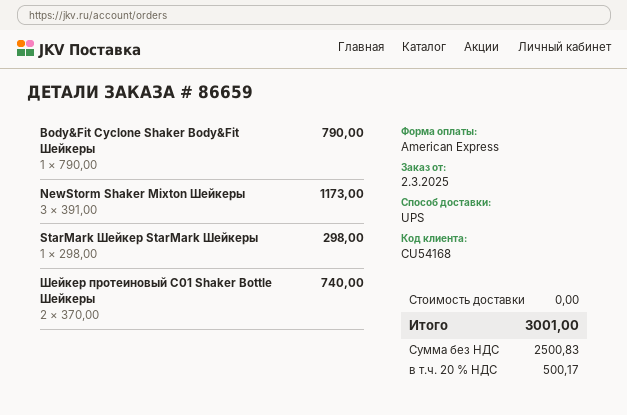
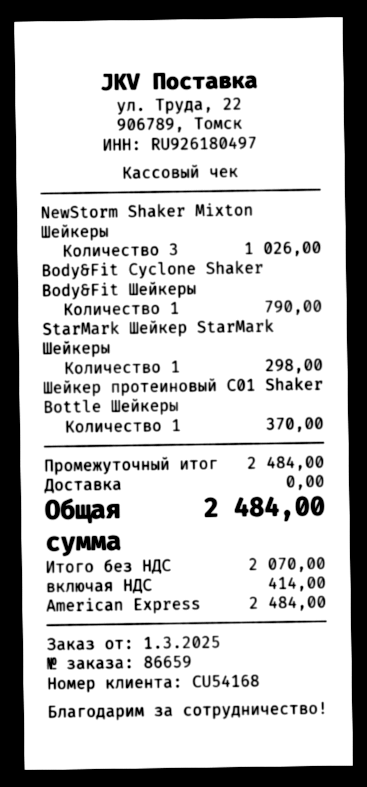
order date: 2025-03-02 -> 2025-03-01
NewStorm Shaker Mixton Шейкеры: 3 for 1173.00 -> 3 for 1026.00
Шейкер протеиновый C01 Shaker Bottle Шейкеры: 2 for 740.00 -> 1 for 370.00
net: 2500.83 -> 2070.00
tax: 500.17 -> 414.00
total: 3001.00 -> 2484.00

